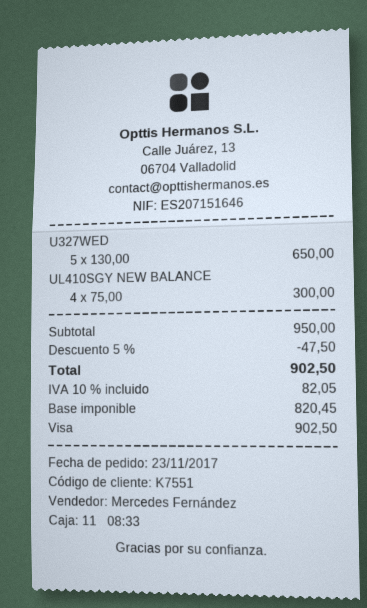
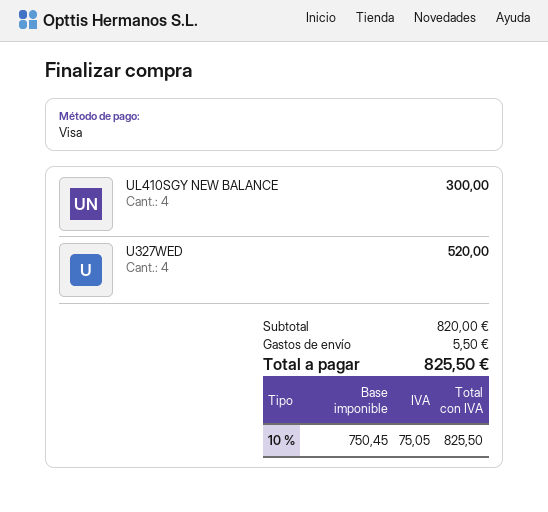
U327WED: 5 for 650.00 -> 4 for 520.00
subtotal: 950.00 -> 820.00
discount: 5% = 47.50 -> none
shipping: none -> 5.50
net: 820.45 -> 750.45
tax: 10% = 82.05 -> 10% = 75.05
total: 902.50 -> 825.50

